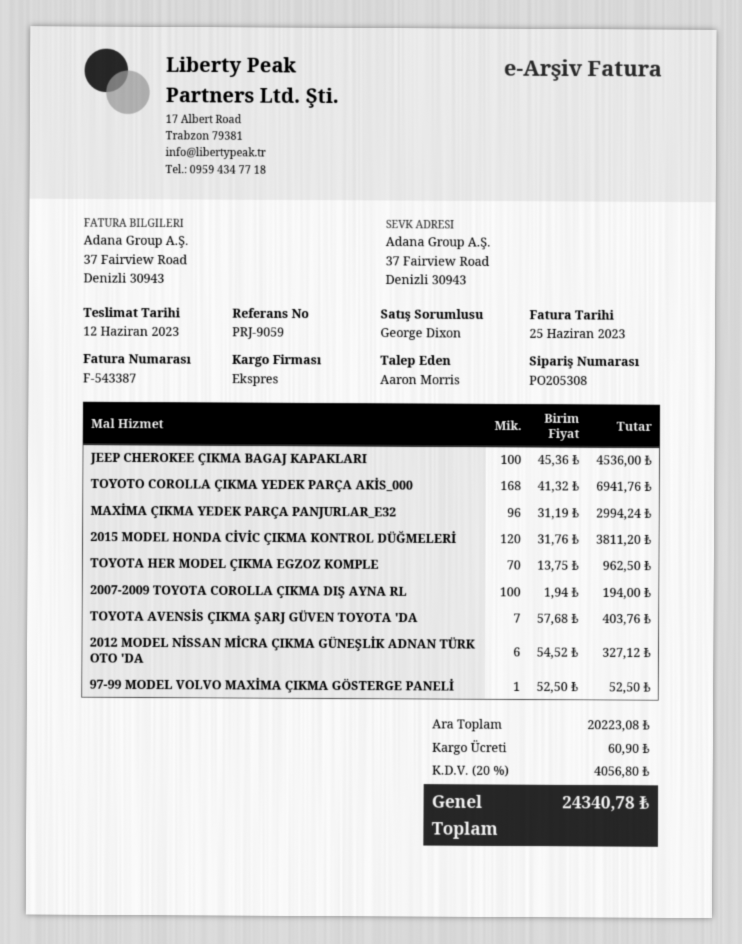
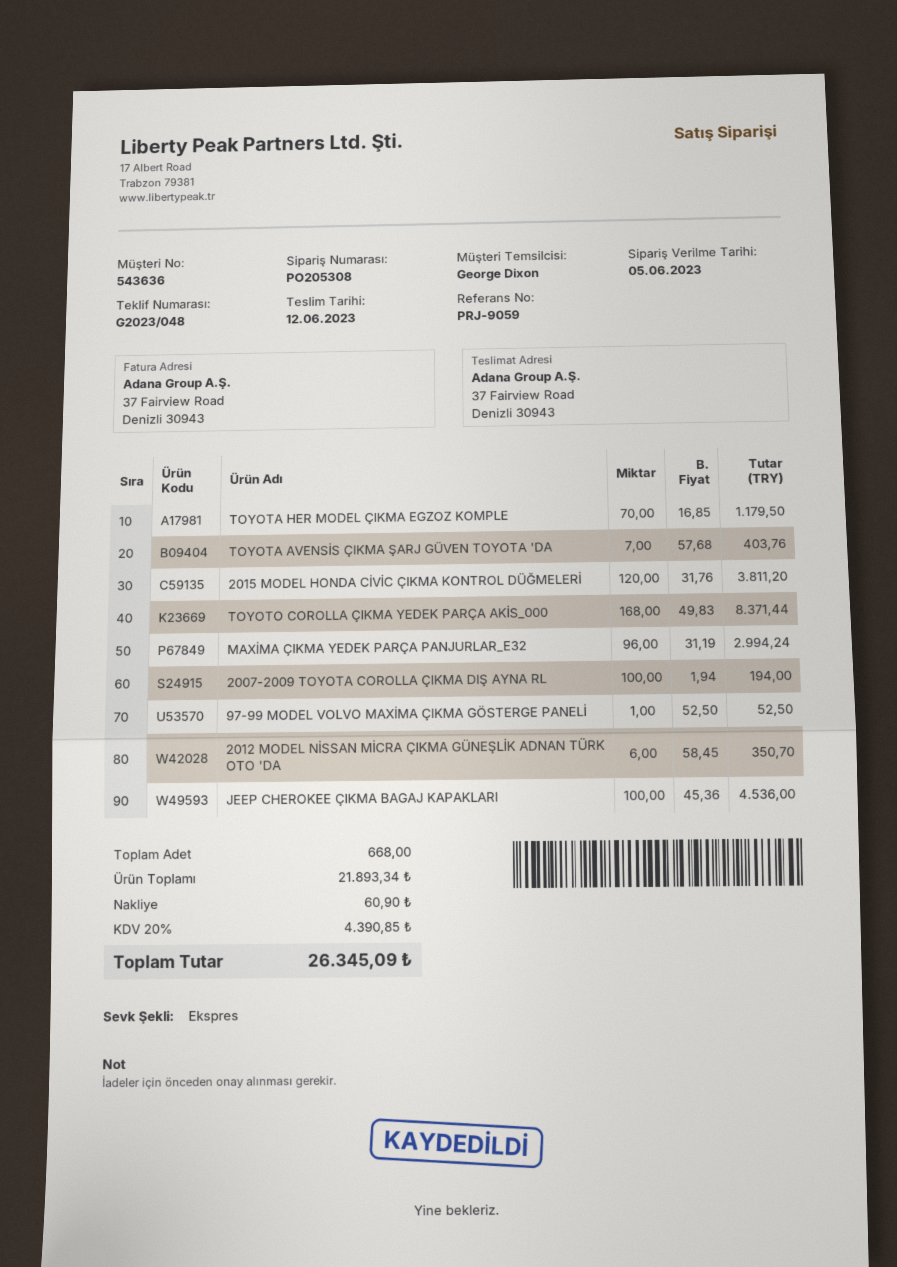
TOYOTO COROLLA ÇIKMA YEDEK PARÇA AKİS_000: 168 x 41.32 = 6941.76 -> 168 x 49.83 = 8371.44
TOYOTA HER MODEL ÇIKMA EGZOZ KOMPLE: 70 x 13.75 = 962.50 -> 70 x 16.85 = 1179.50
2012 MODEL NİSSAN MİCRA ÇIKMA GÜNEŞLİK ADNAN TÜRK OTO 'DA: 6 x 54.52 = 327.12 -> 6 x 58.45 = 350.70
subtotal: 20223.08 -> 21893.34
tax: 20% = 4056.80 -> 20% = 4390.85
total: 24340.78 -> 26345.09

